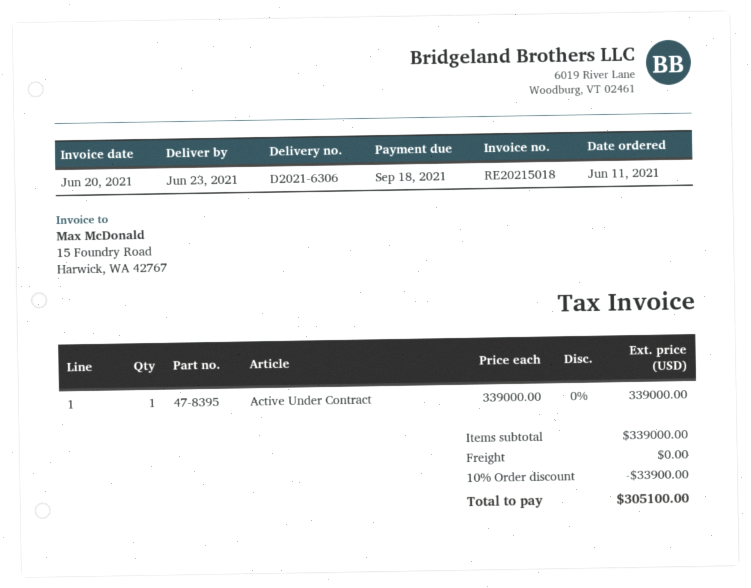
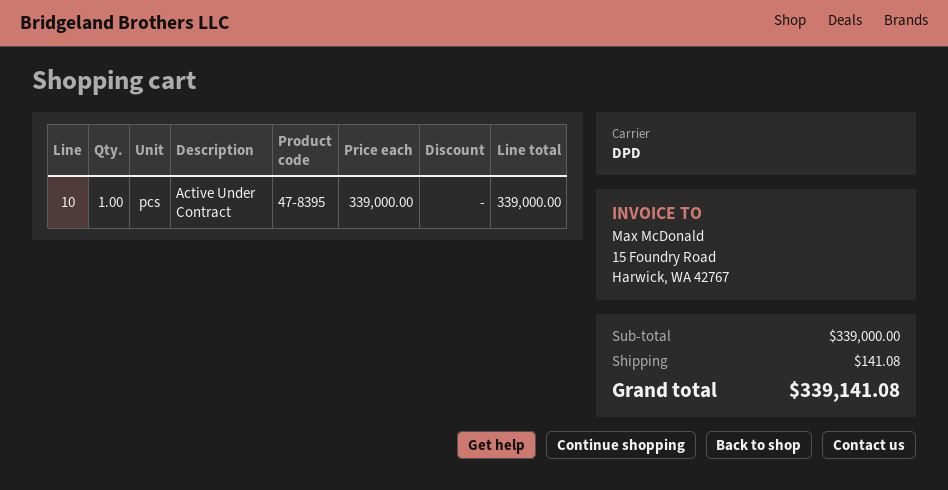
discount: 10% = 33900.00 -> none
shipping: 0.00 -> 141.08
total: 305100.00 -> 339141.08

